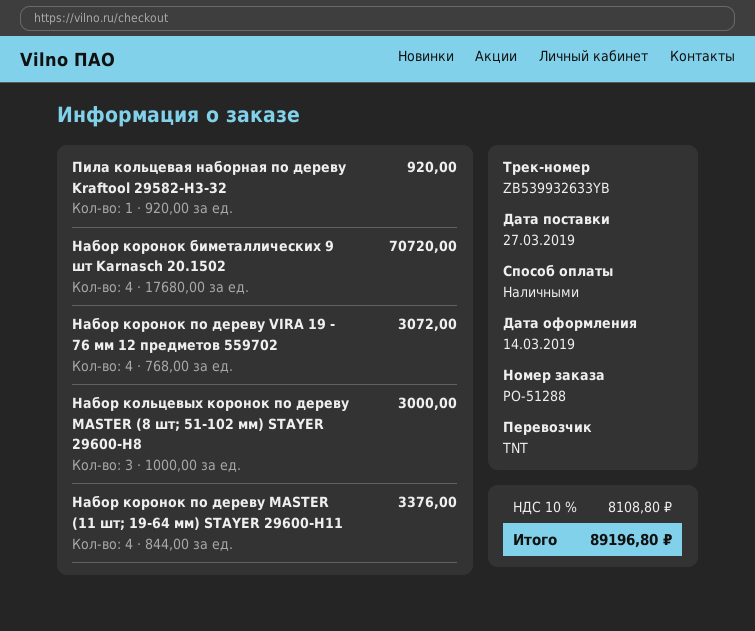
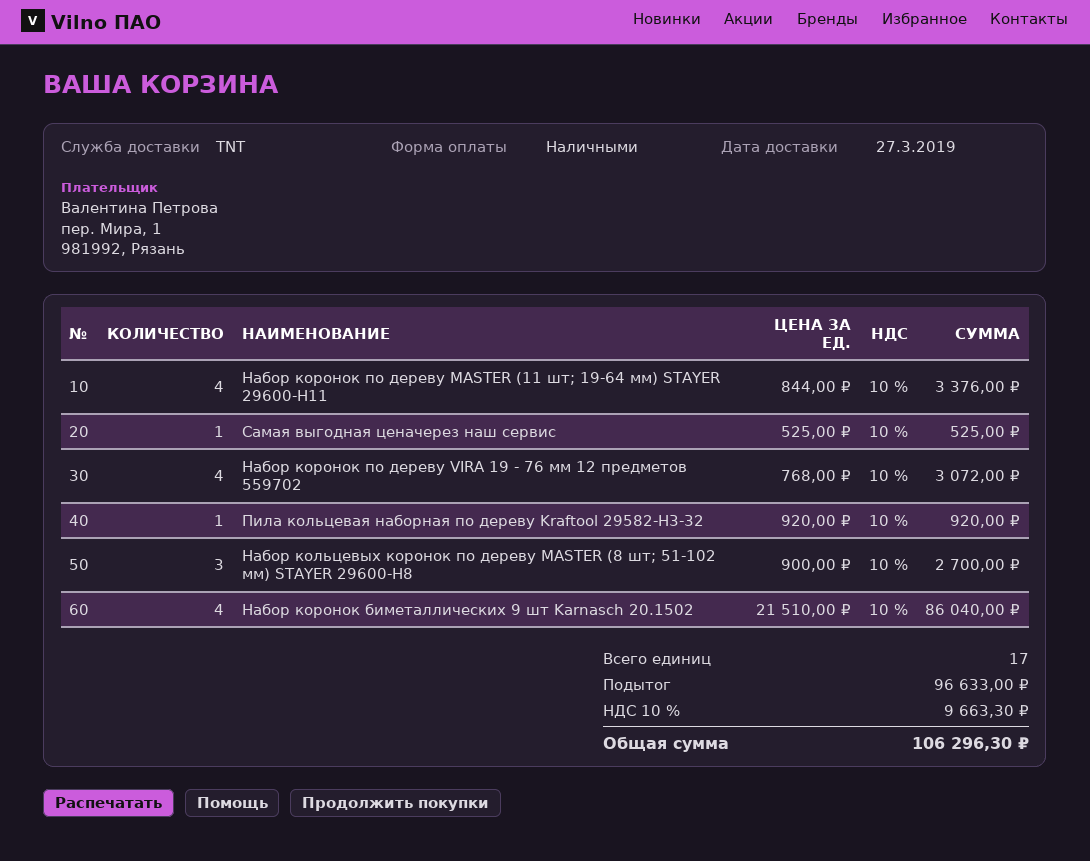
Набор коронок биметаллических 9 шт Karnasch 20.1502: 4 x 17680.00 = 70720.00 -> 4 x 21510.00 = 86040.00
Набор кольцевых коронок по дереву MASTER (8 шт; 51-102 мм) STAYER 29600-H8: 3 x 1000.00 = 3000.00 -> 3 x 900.00 = 2700.00
Самая выгодная ценачерез наш сервис: none -> 1 x 525.00 = 525.00
tax: 10% = 8108.80 -> 10% = 9663.30
total: 89196.80 -> 106296.30

